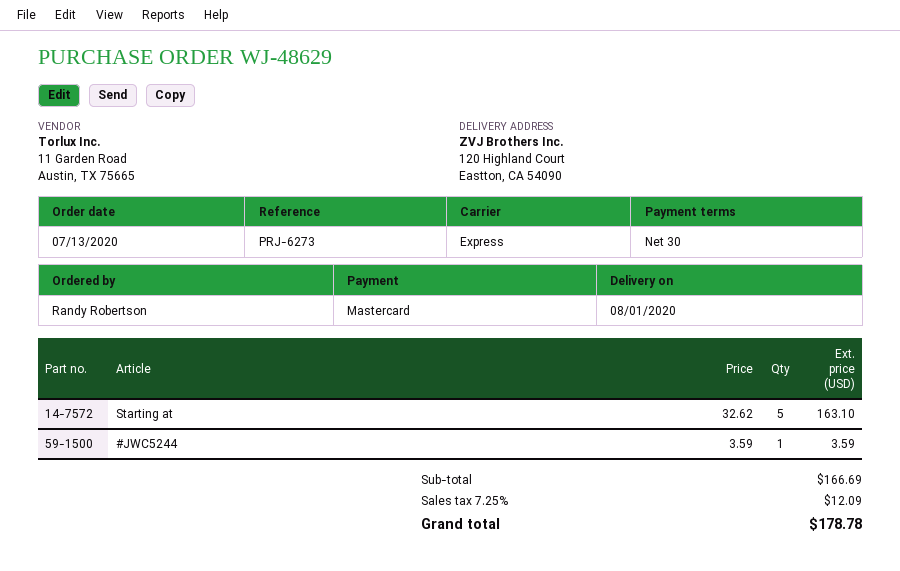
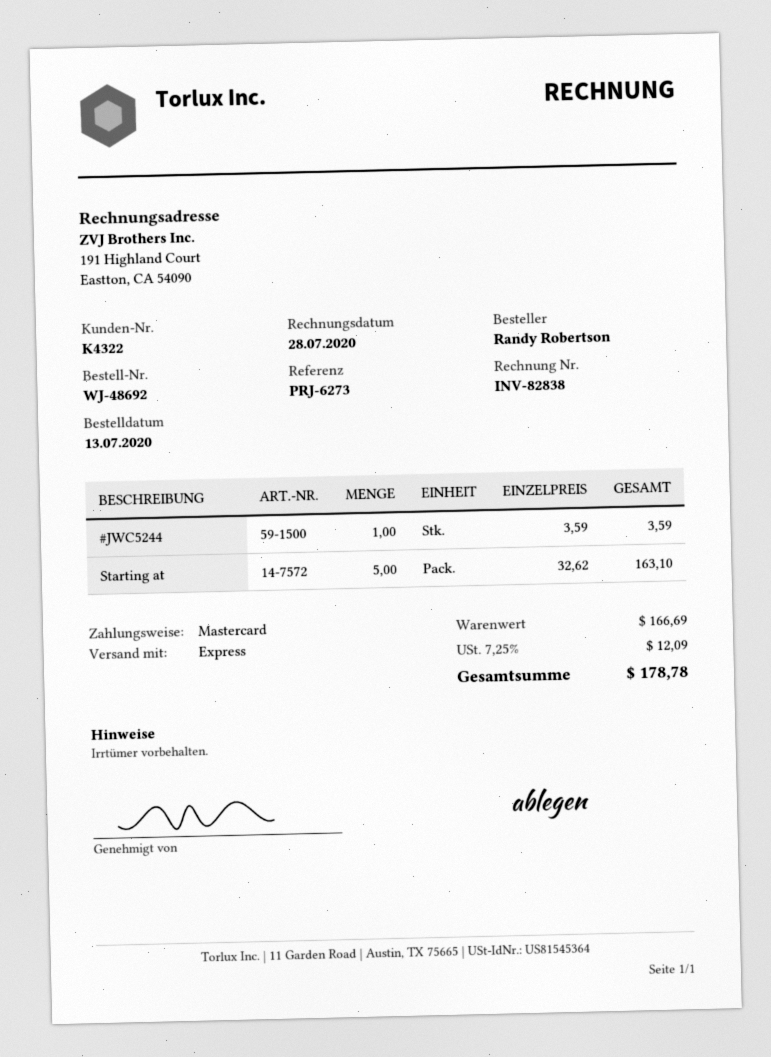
order number: WJ-48629 -> WJ-48692

